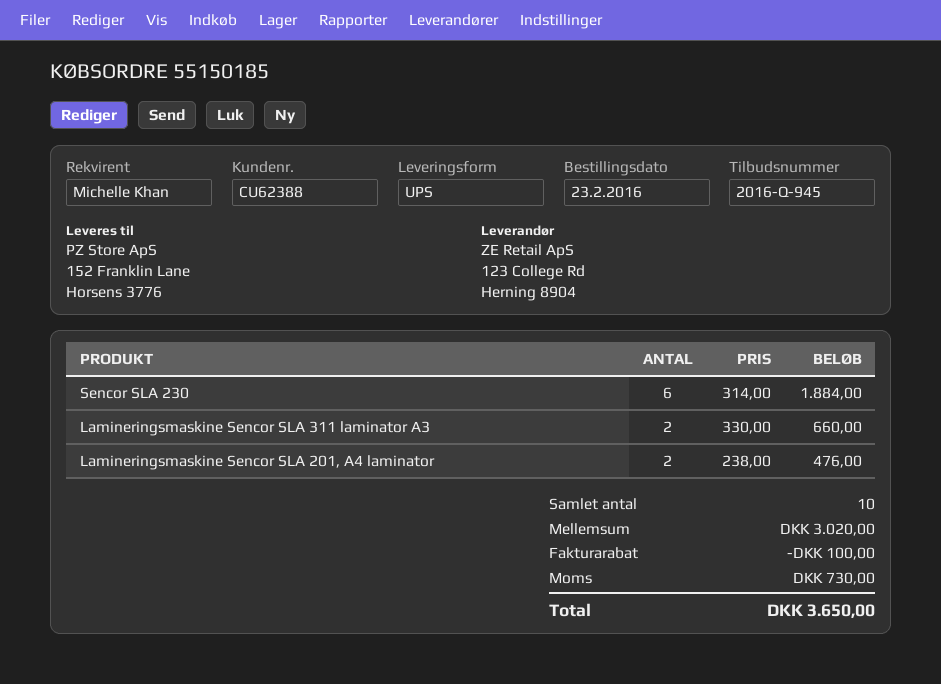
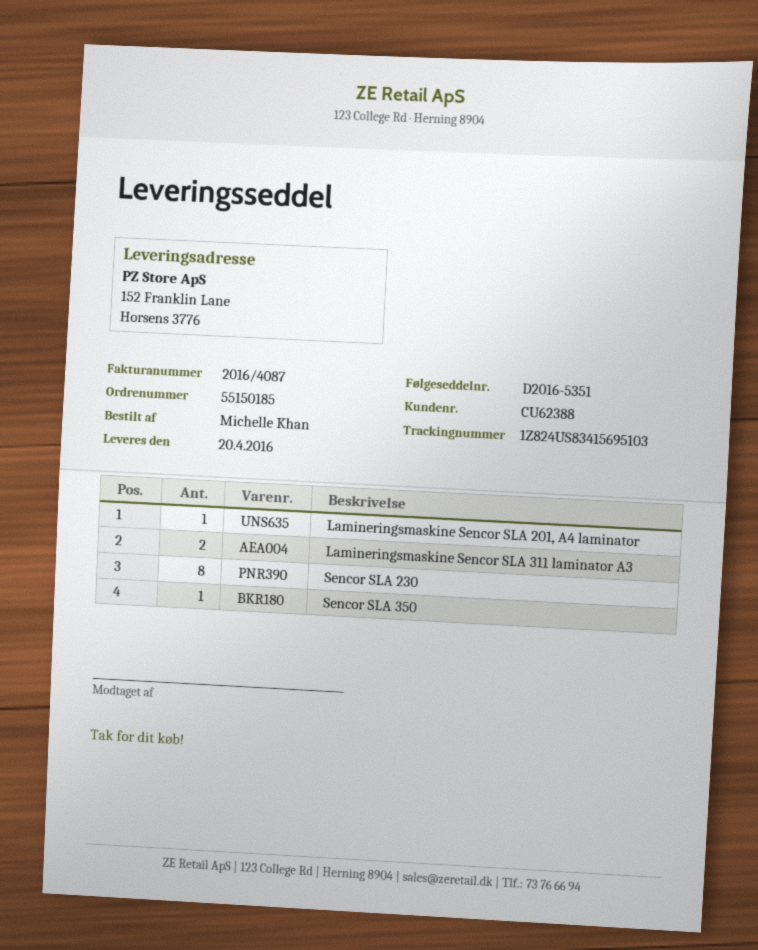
Sencor SLA 230: 6 -> 8
Lamineringsmaskine Sencor SLA 201, A4 laminator: 2 -> 1
Sencor SLA 350: none -> 1

